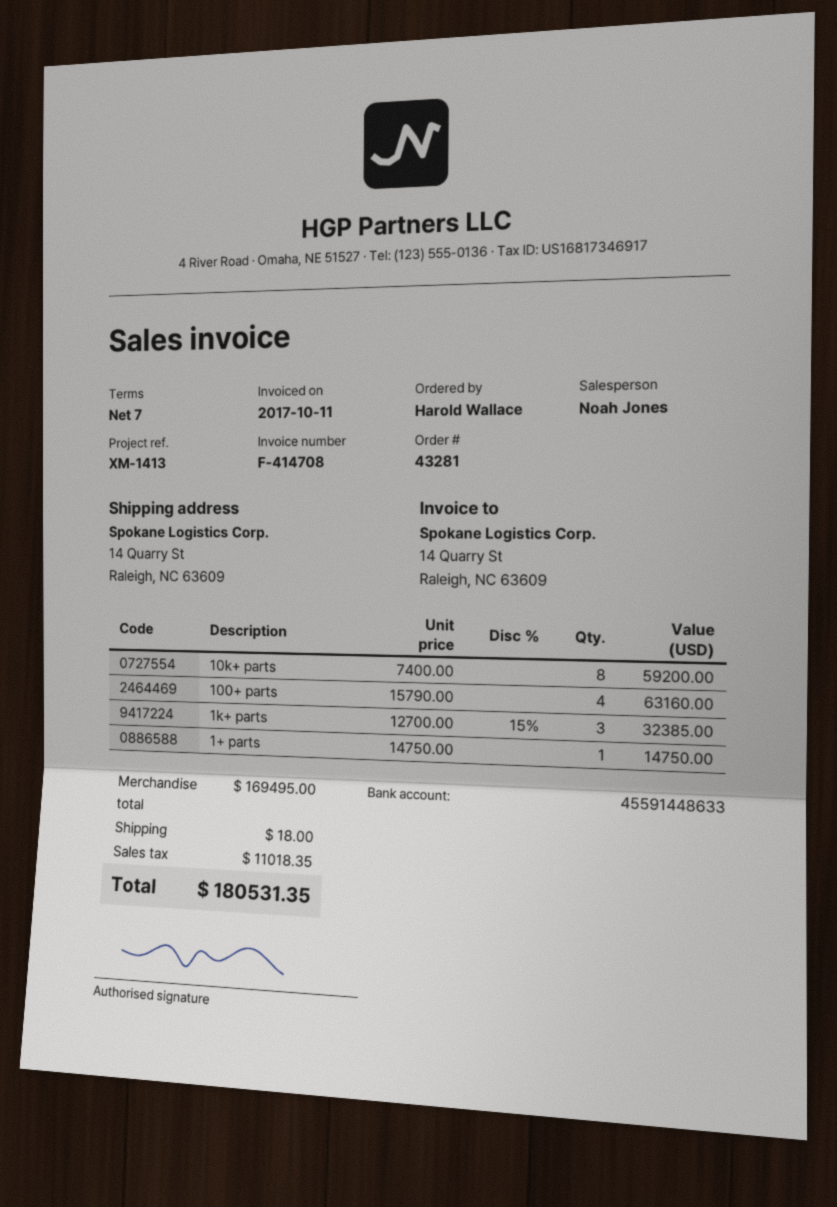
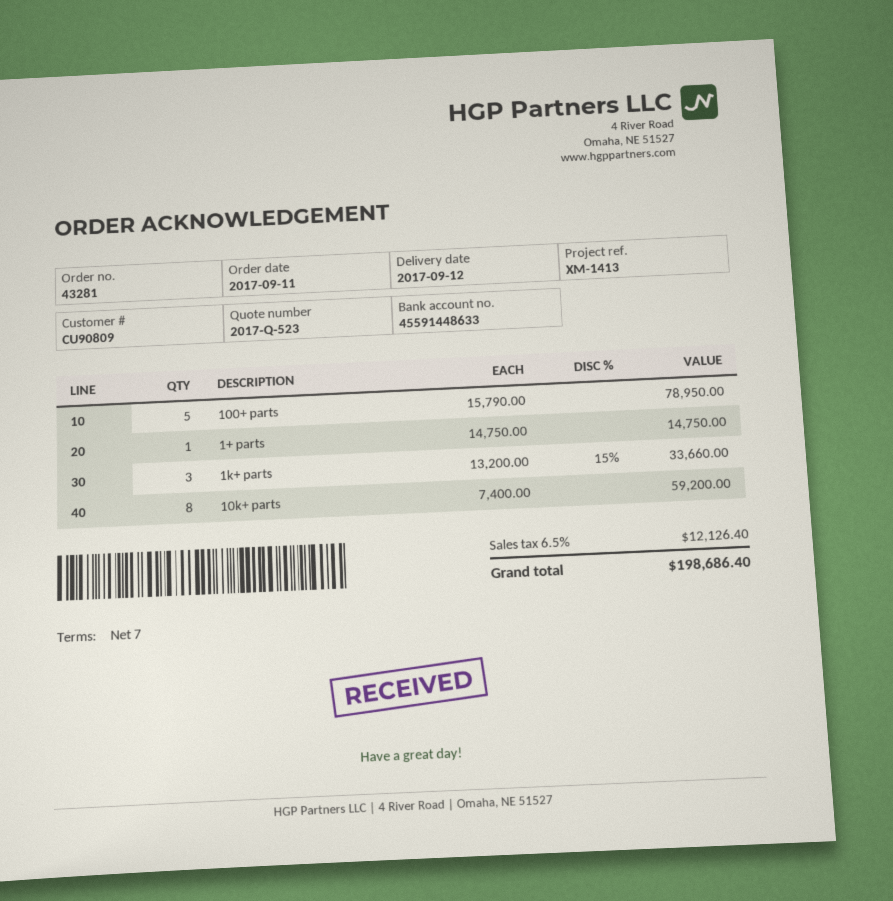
100+ parts: 4 x 15790.00 = 63160.00 -> 5 x 15790.00 = 78950.00
1k+ parts: 3 x 12700.00 - 15% = 32385.00 -> 3 x 13200.00 - 15% = 33660.00
shipping: 18.00 -> none
tax: 11018.35 -> 12126.40
total: 180531.35 -> 198686.40

